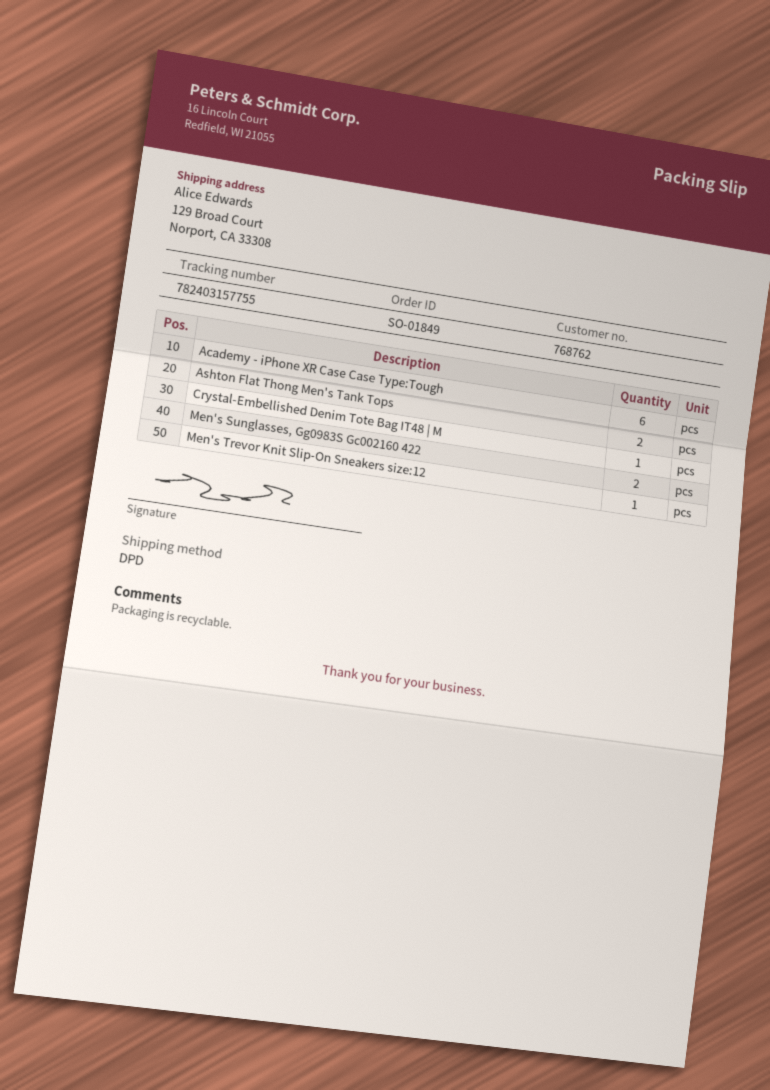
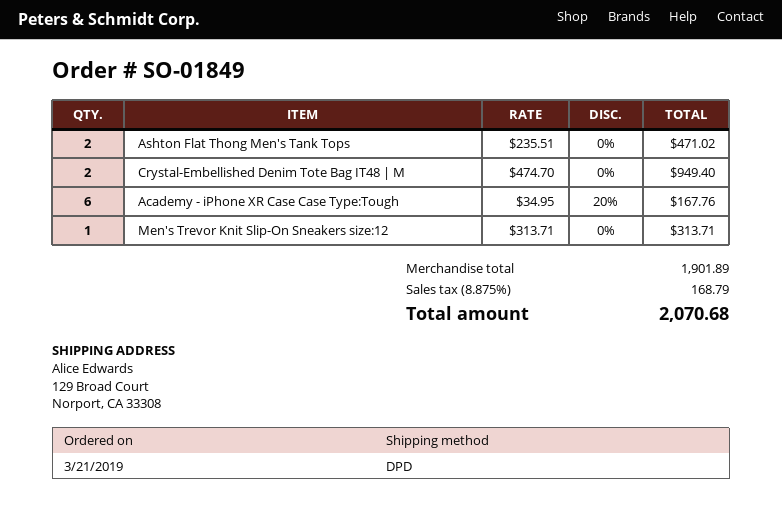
Crystal-Embellished Denim Tote Bag IT48 | M: 1 -> 2
Men's Sunglasses, Gg0983S Gc002160 422: 2 -> none

